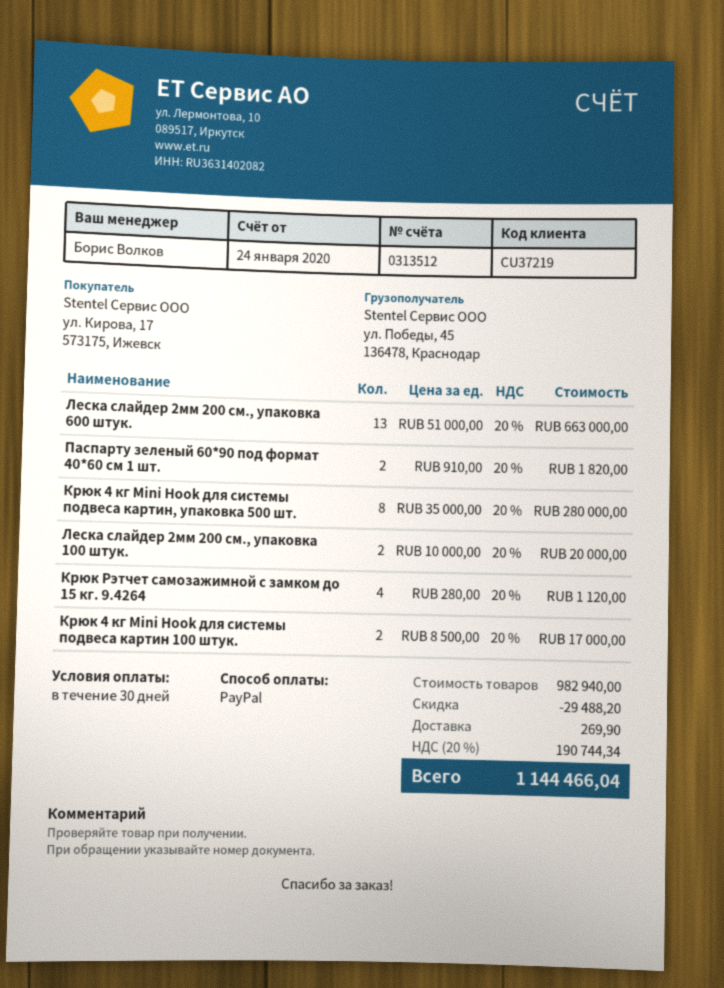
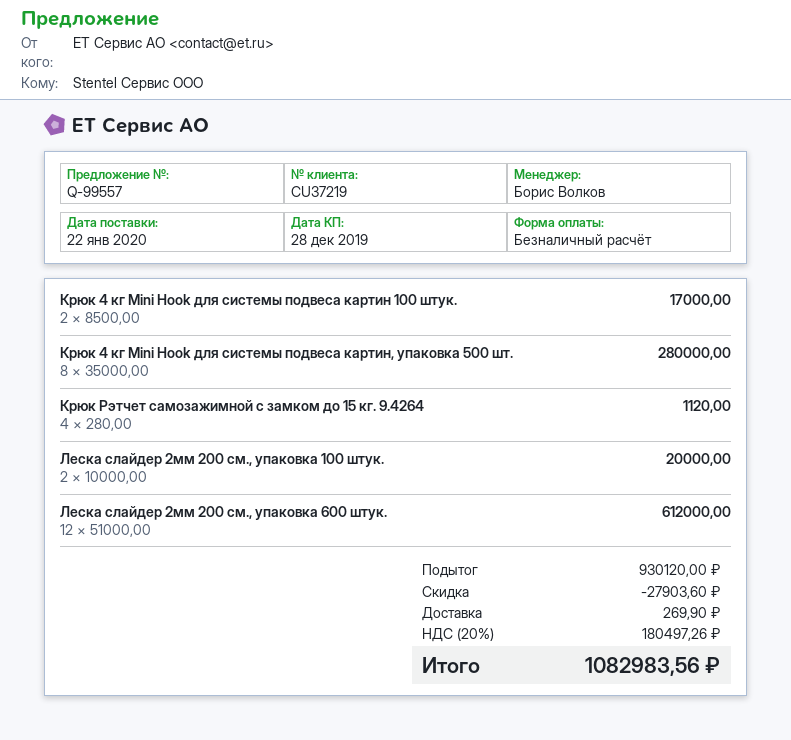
payment method: PayPal -> bank transfer
Леска слайдер 2мм 200 см., упаковка 600 штук.: 13 x 51000.00 = 663000.00 -> 12 x 51000.00 = 612000.00
Паспарту зеленый 60*90 под формат 40*60 см 1 шт.: 2 x 910.00 = 1820.00 -> none
subtotal: 982940.00 -> 930120.00
discount: 29488.20 -> 27903.60
tax: 20% = 190744.34 -> 20% = 180497.26
total: 1144466.04 -> 1082983.56

